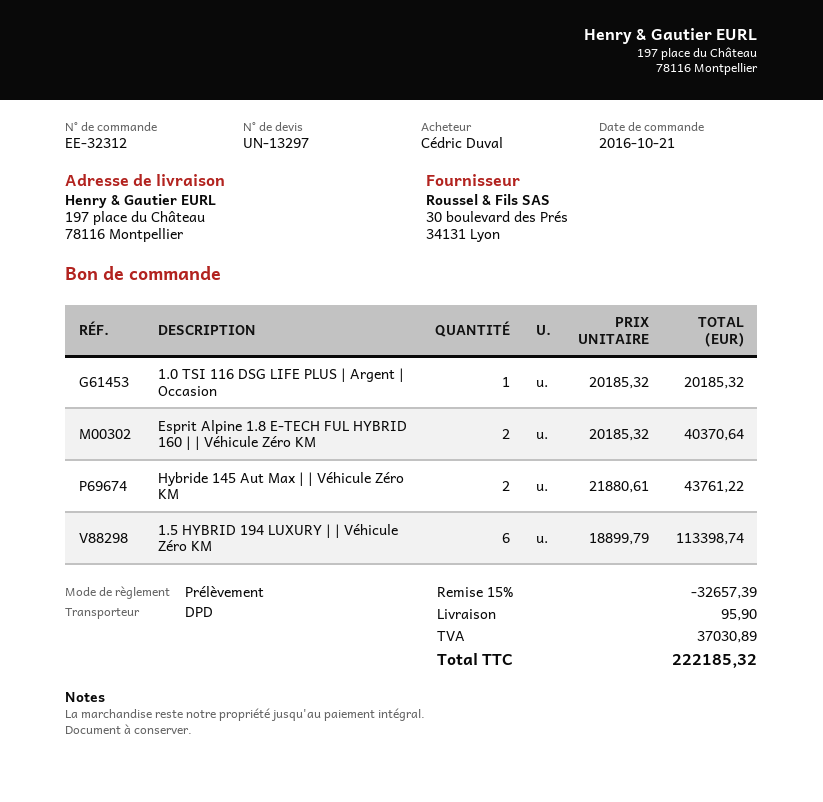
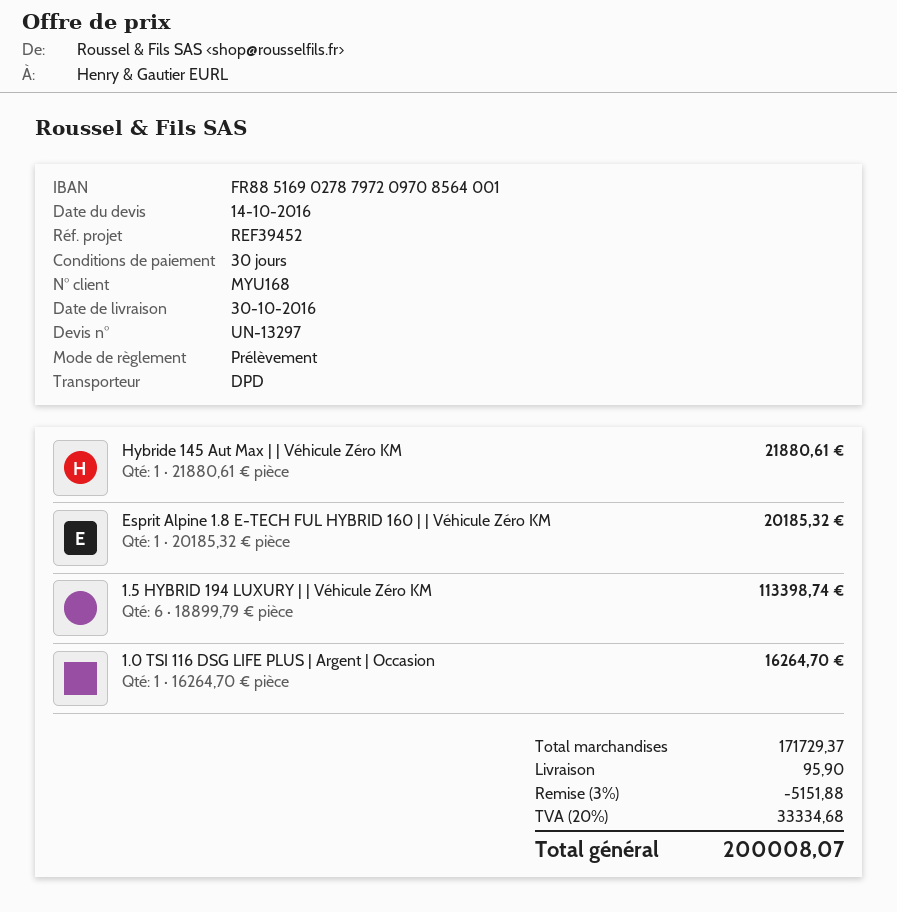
1.0 TSI 116 DSG LIFE PLUS | Argent | Occasion: 1 x 20185.32 = 20185.32 -> 1 x 16264.70 = 16264.70
Esprit Alpine 1.8 E-TECH FUL HYBRID 160 | | Véhicule Zéro KM: 2 x 20185.32 = 40370.64 -> 1 x 20185.32 = 20185.32
Hybride 145 Aut Max | | Véhicule Zéro KM: 2 x 21880.61 = 43761.22 -> 1 x 21880.61 = 21880.61
discount: 15% = 32657.39 -> 3% = 5151.88
tax: 37030.89 -> 33334.68
total: 222185.32 -> 200008.07

